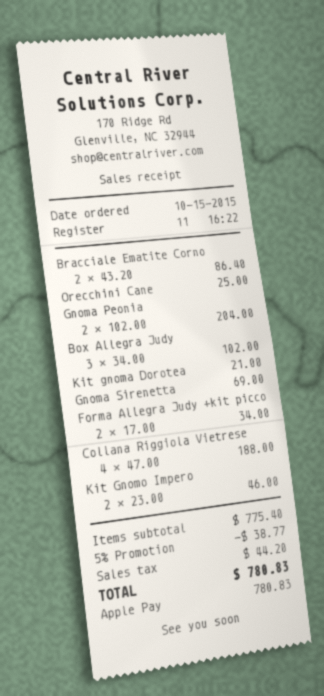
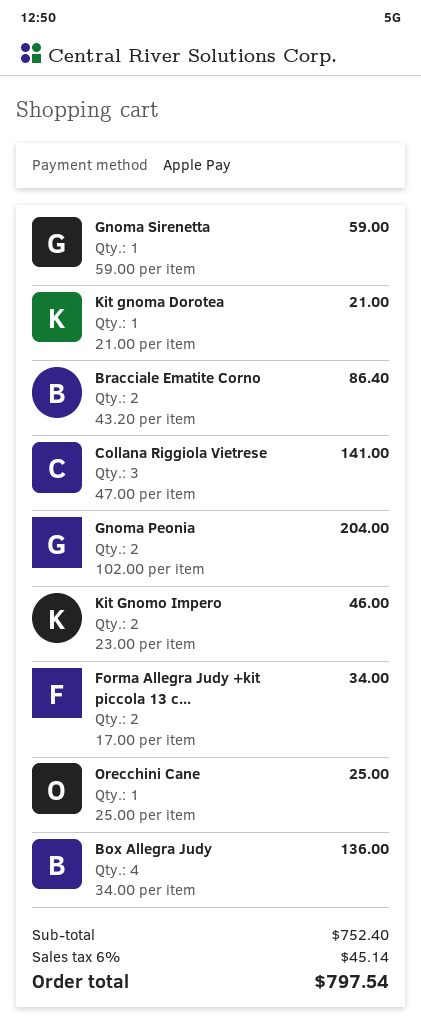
Box Allegra Judy: 3 x 34.00 = 102.00 -> 4 x 34.00 = 136.00
Gnoma Sirenetta: 1 x 69.00 = 69.00 -> 1 x 59.00 = 59.00
Collana Riggiola Vietrese: 4 x 47.00 = 188.00 -> 3 x 47.00 = 141.00
subtotal: 775.40 -> 752.40
discount: 5% = 38.77 -> none
tax: 44.20 -> 45.14
total: 780.83 -> 797.54

